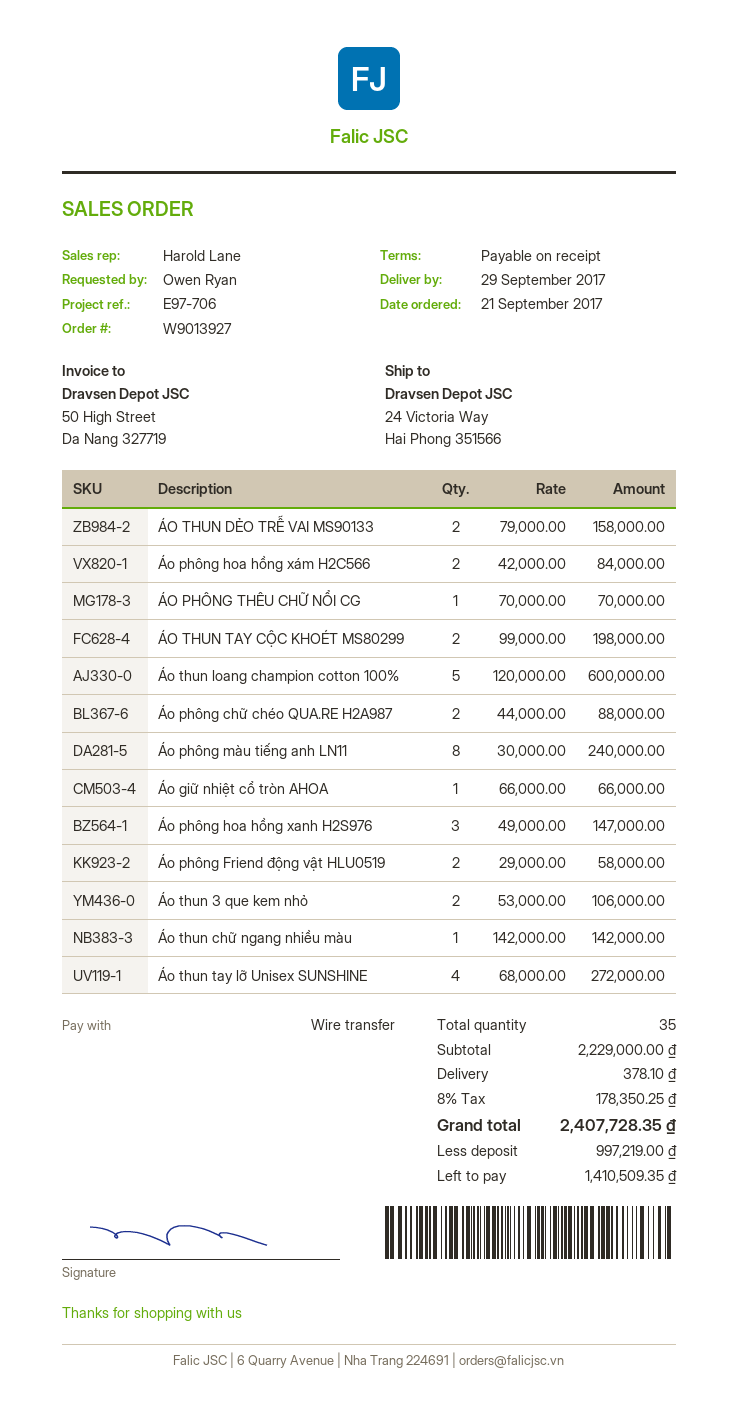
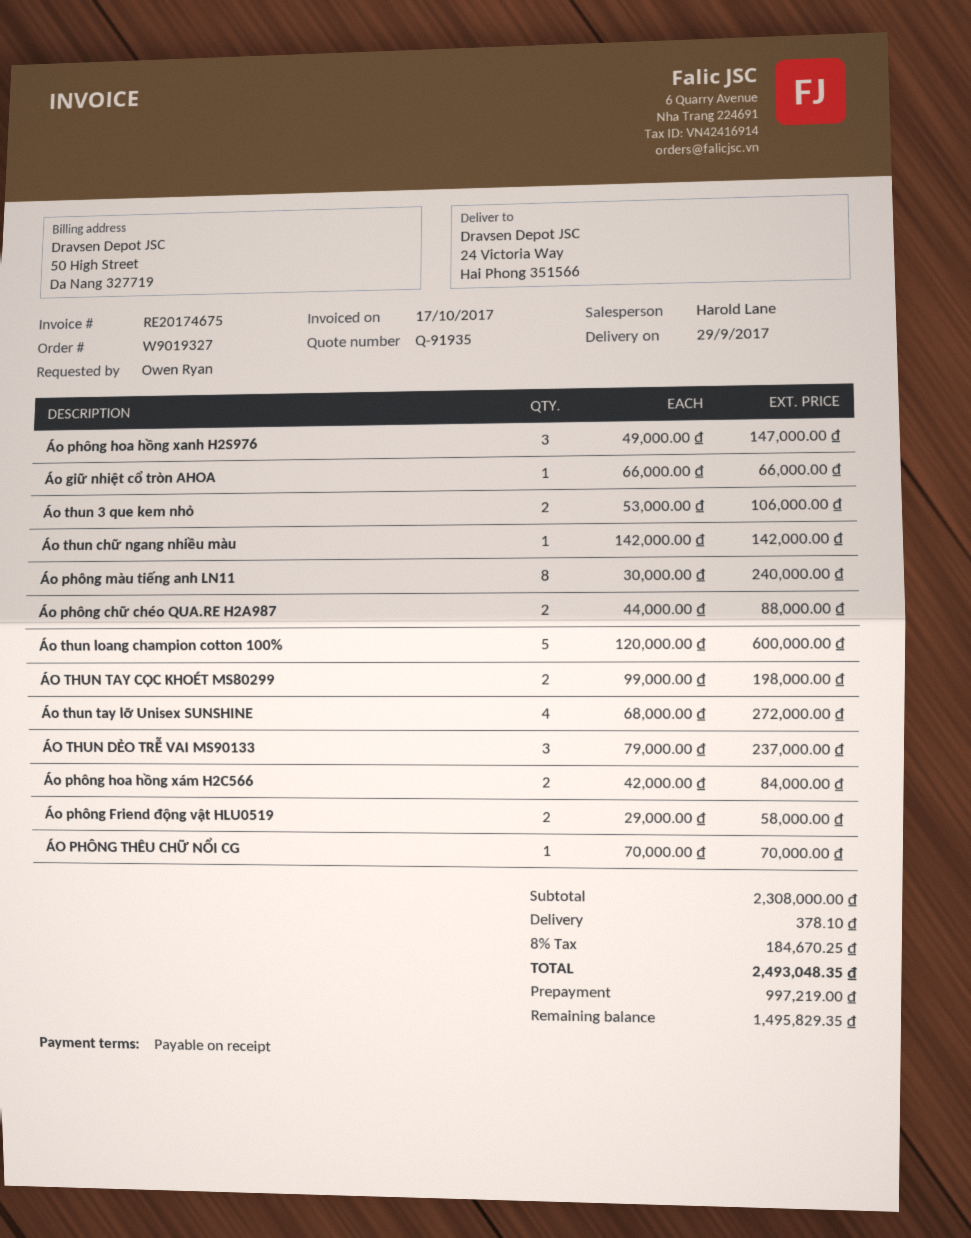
order number: W9013927 -> W9019327
ÁO THUN DẺO TRỄ VAI MS90133: 2 x 79000.00 = 158000.00 -> 3 x 79000.00 = 237000.00
subtotal: 2229000.00 -> 2308000.00
tax: 8% = 178350.25 -> 8% = 184670.25
total: 2407728.35 -> 2493048.35
balance: 1410509.35 -> 1495829.35

